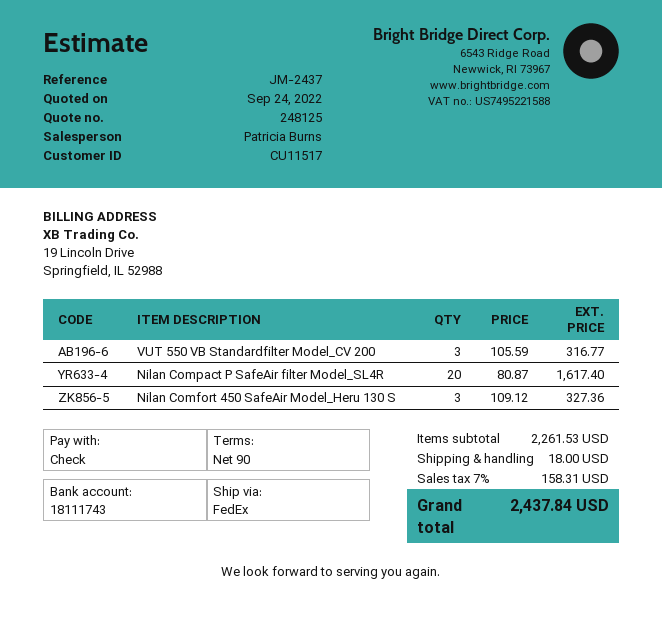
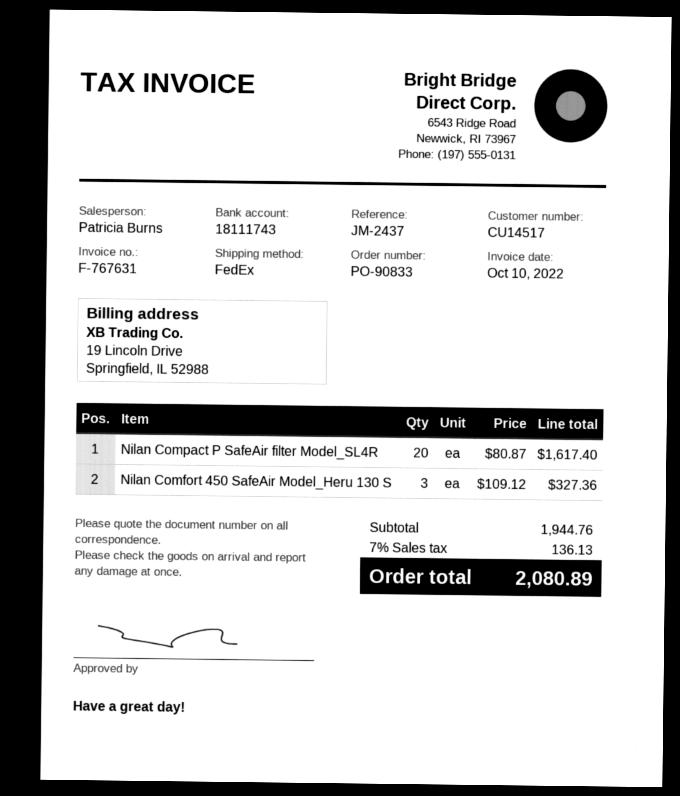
customer number: CU11517 -> CU14517
VUT 550 VB Standardfilter Model_CV 200: 3 x 105.59 = 316.77 -> none
subtotal: 2261.53 -> 1944.76
shipping: 18.00 -> none
tax: 7% = 158.31 -> 7% = 136.13
total: 2437.84 -> 2080.89

